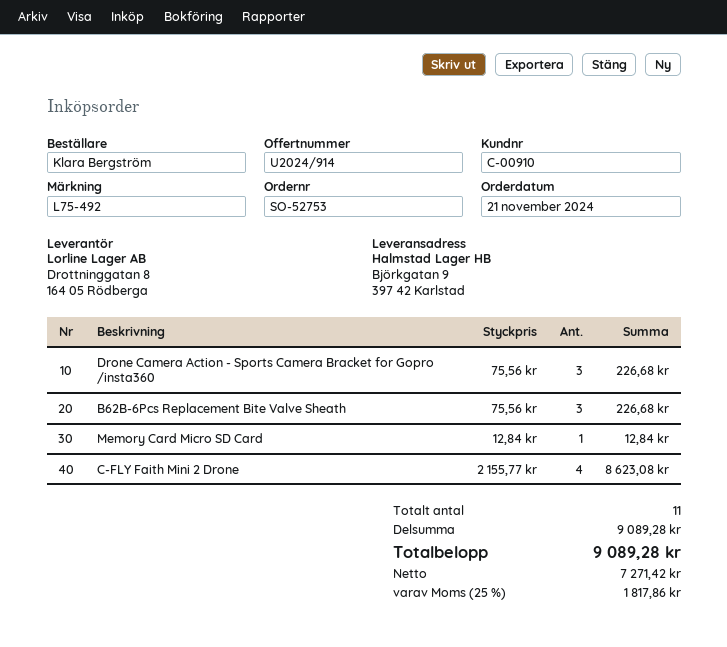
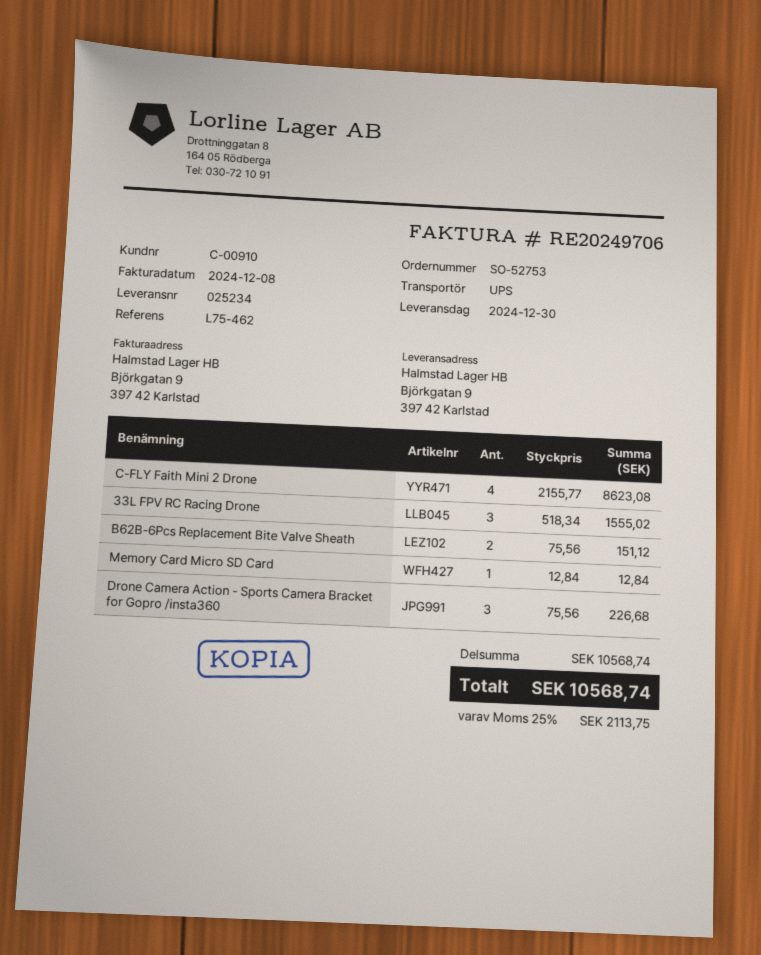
reference: L75-492 -> L75-462
B62B-6Pcs Replacement Bite Valve Sheath: 3 x 75.56 = 226.68 -> 2 x 75.56 = 151.12
33L FPV RC Racing Drone: none -> 3 x 518.34 = 1555.02
subtotal: 9089.28 -> 10568.74
tax: 25% = 1817.86 -> 25% = 2113.75
total: 9089.28 -> 10568.74

